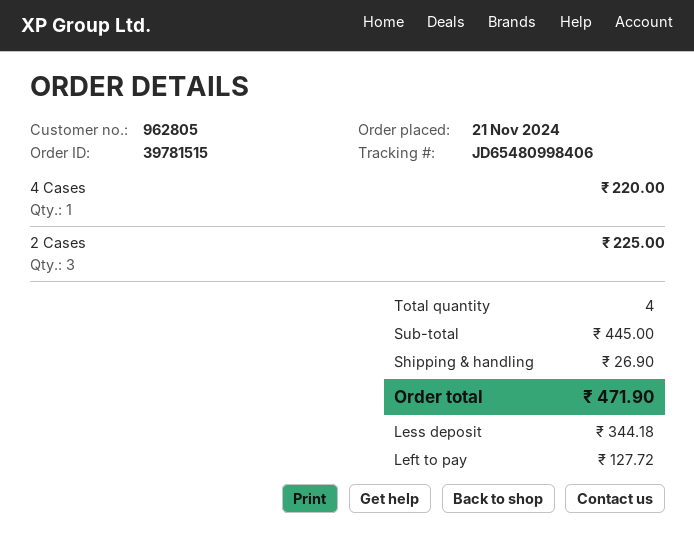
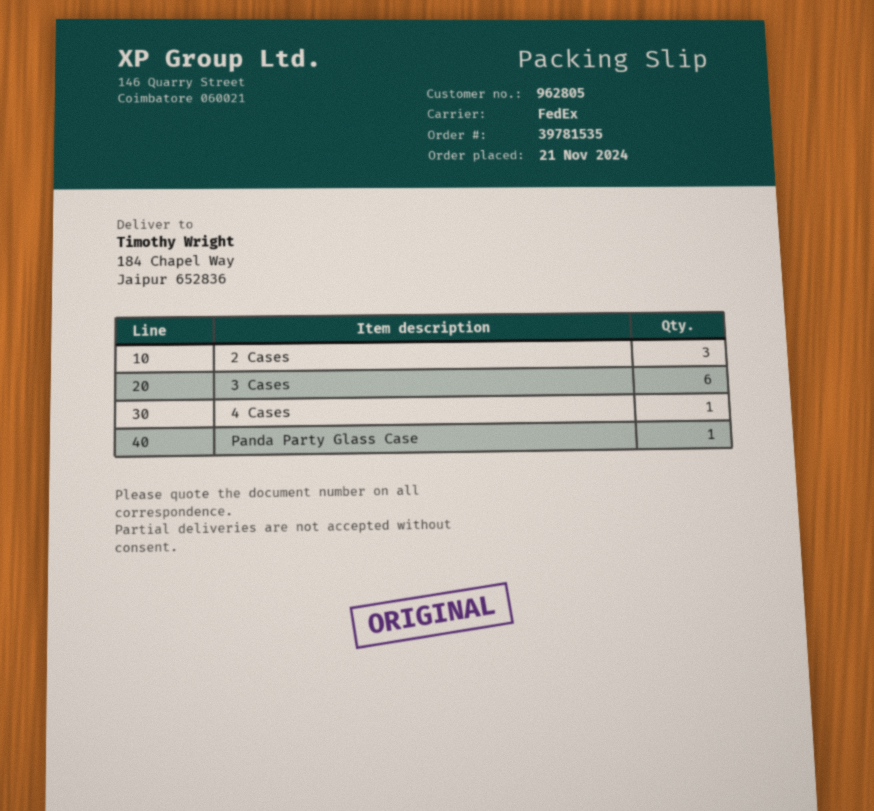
order number: 39781515 -> 39781535
3 Cases: none -> 6
Panda Party Glass Case: none -> 1

